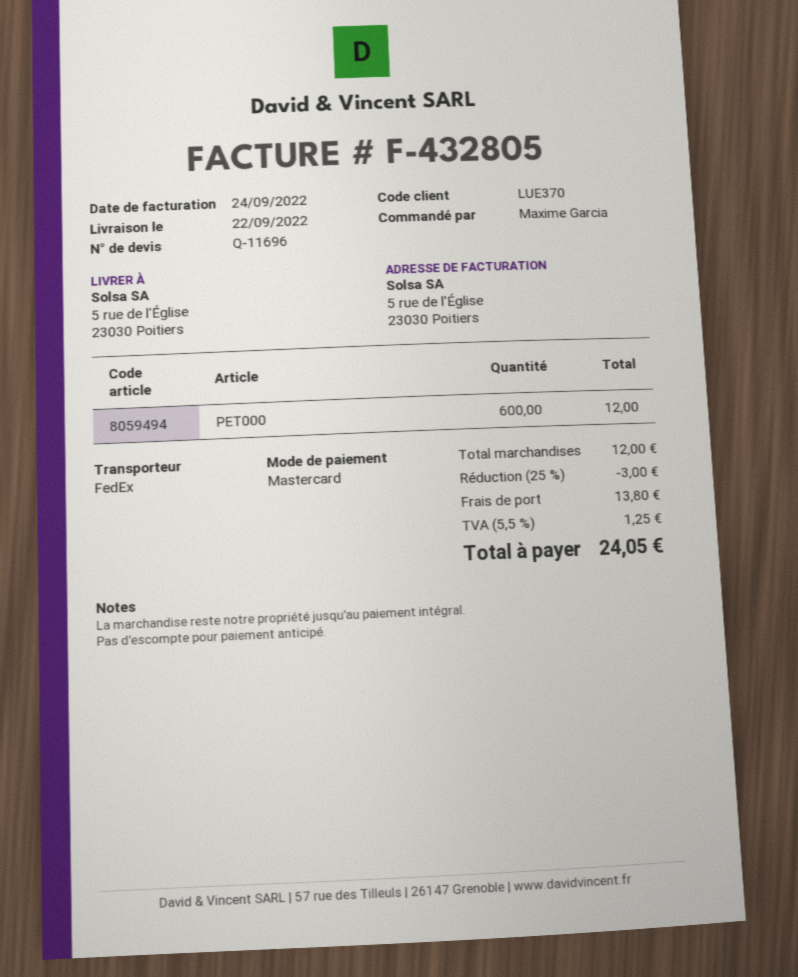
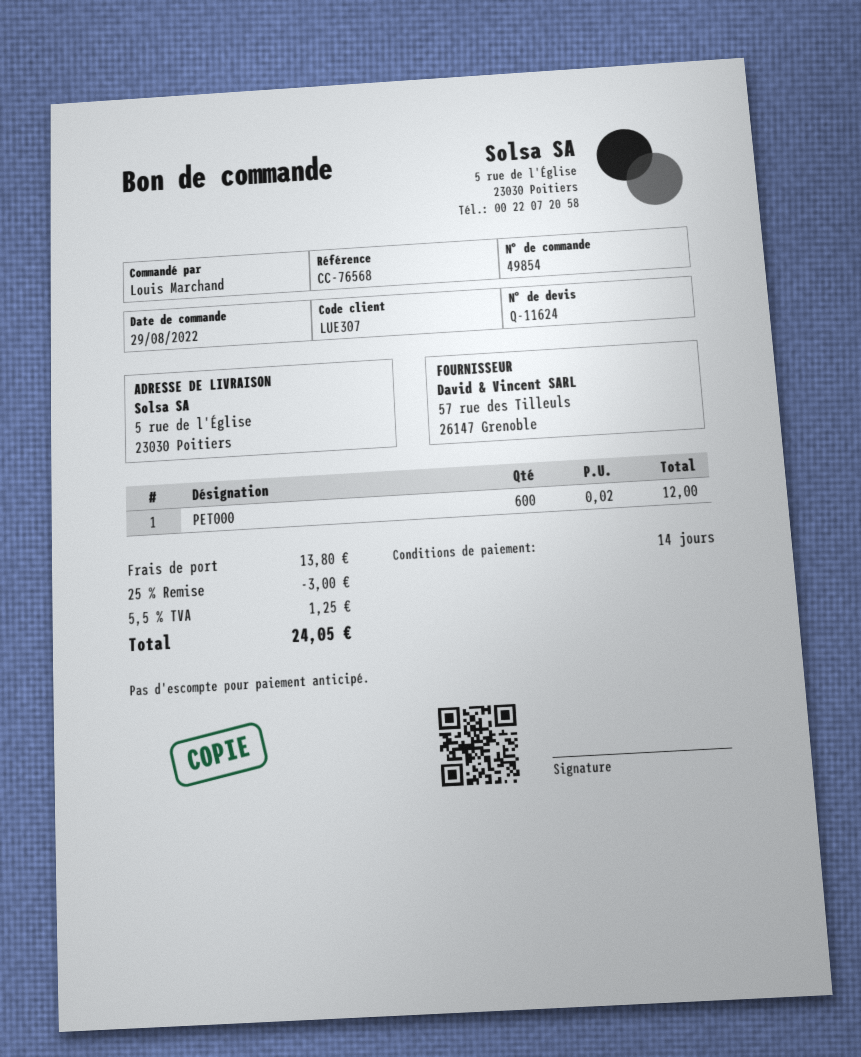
quote number: Q-11696 -> Q-11624
customer number: LUE370 -> LUE307
ordered by: Maxime Garcia -> Louis Marchand

